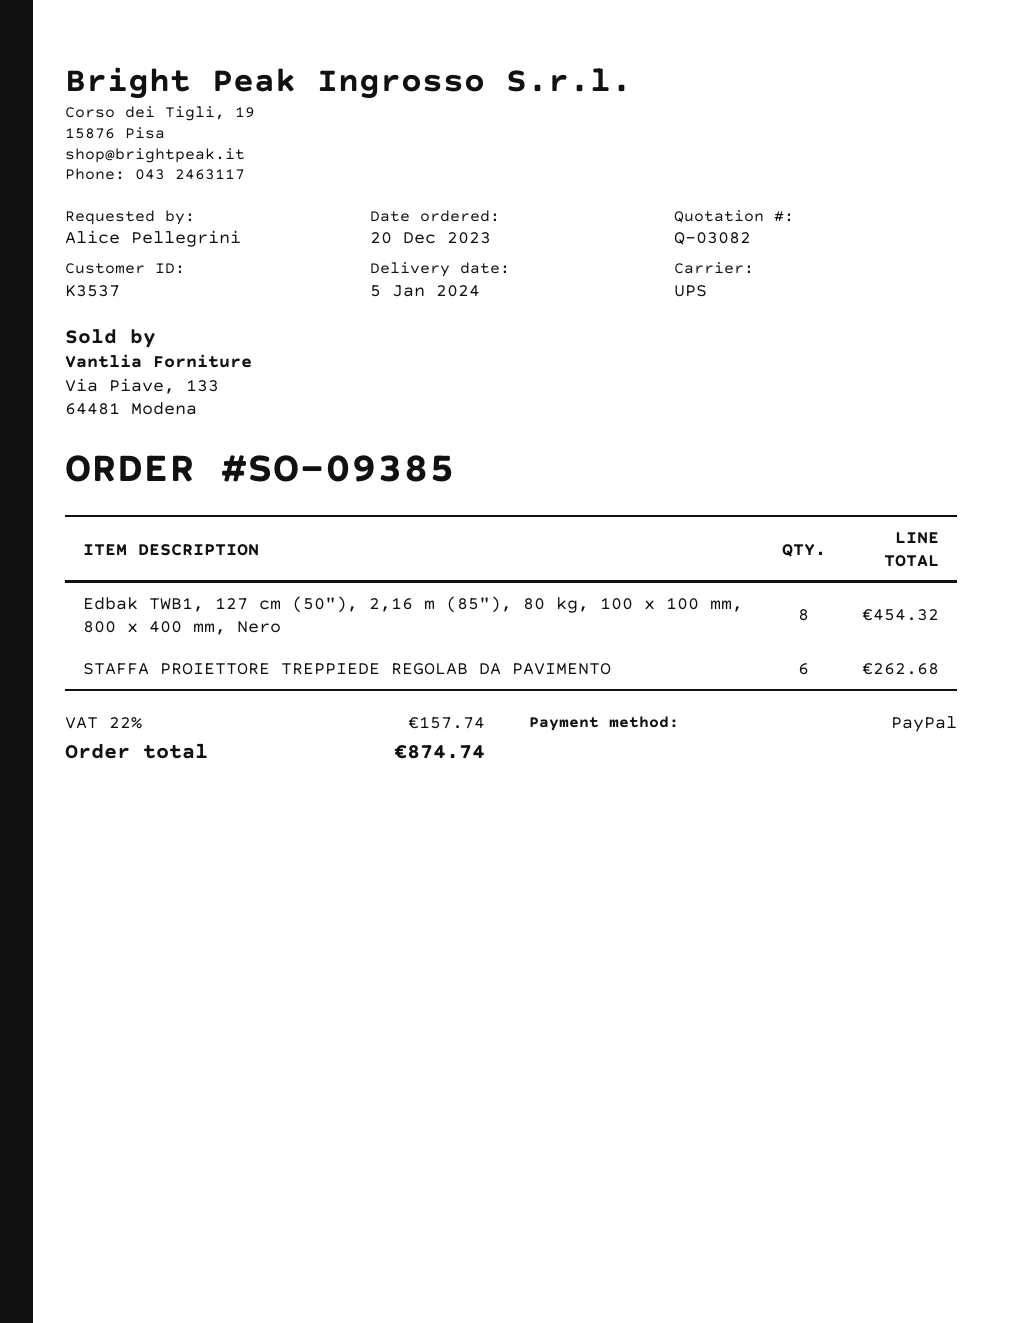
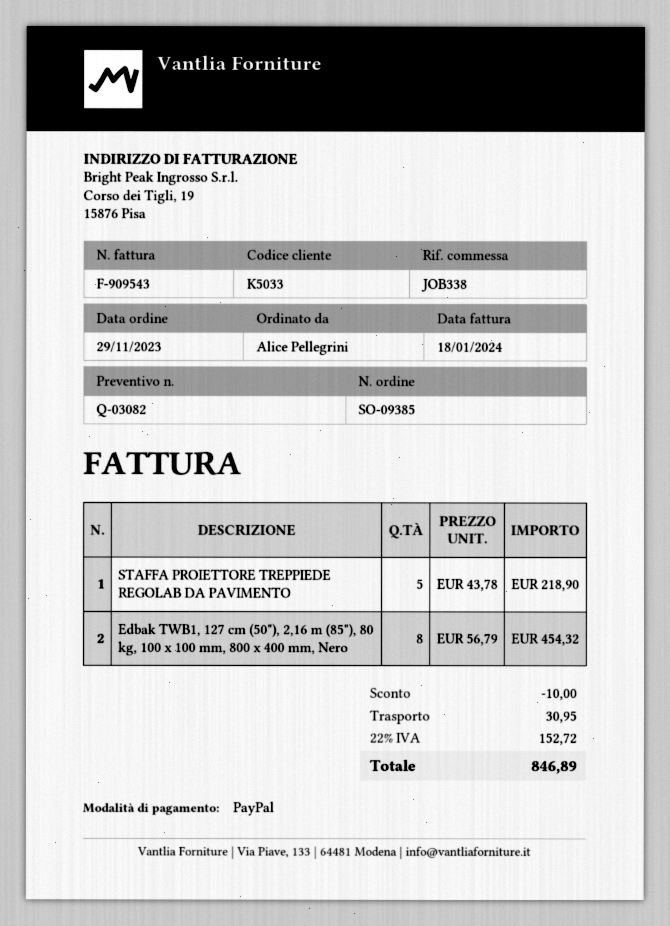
order date: 2023-12-20 -> 2023-11-29
customer number: K3537 -> K5033
STAFFA PROIETTORE TREPPIEDE REGOLAB DA PAVIMENTO: 6 for 262.68 -> 5 for 218.90
discount: none -> 10.00
shipping: none -> 30.95
tax: 22% = 157.74 -> 22% = 152.72
total: 874.74 -> 846.89

